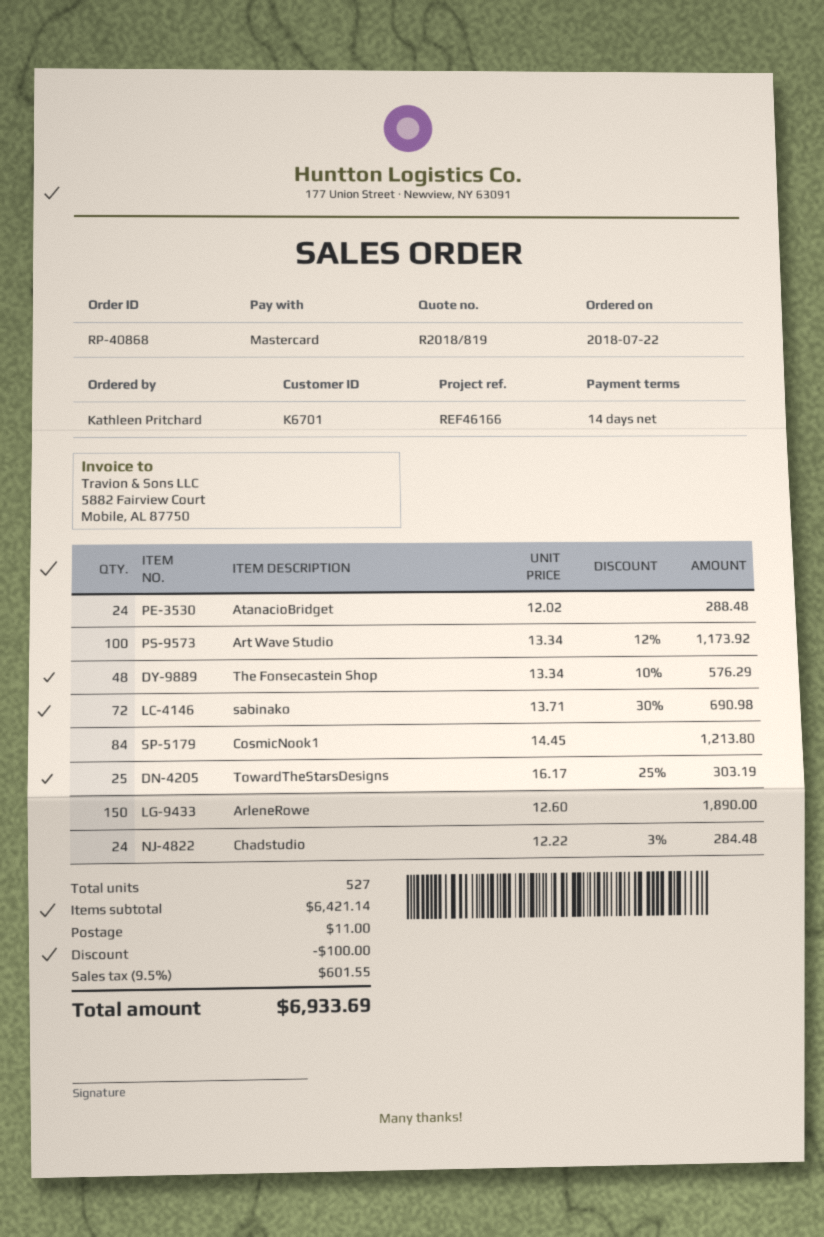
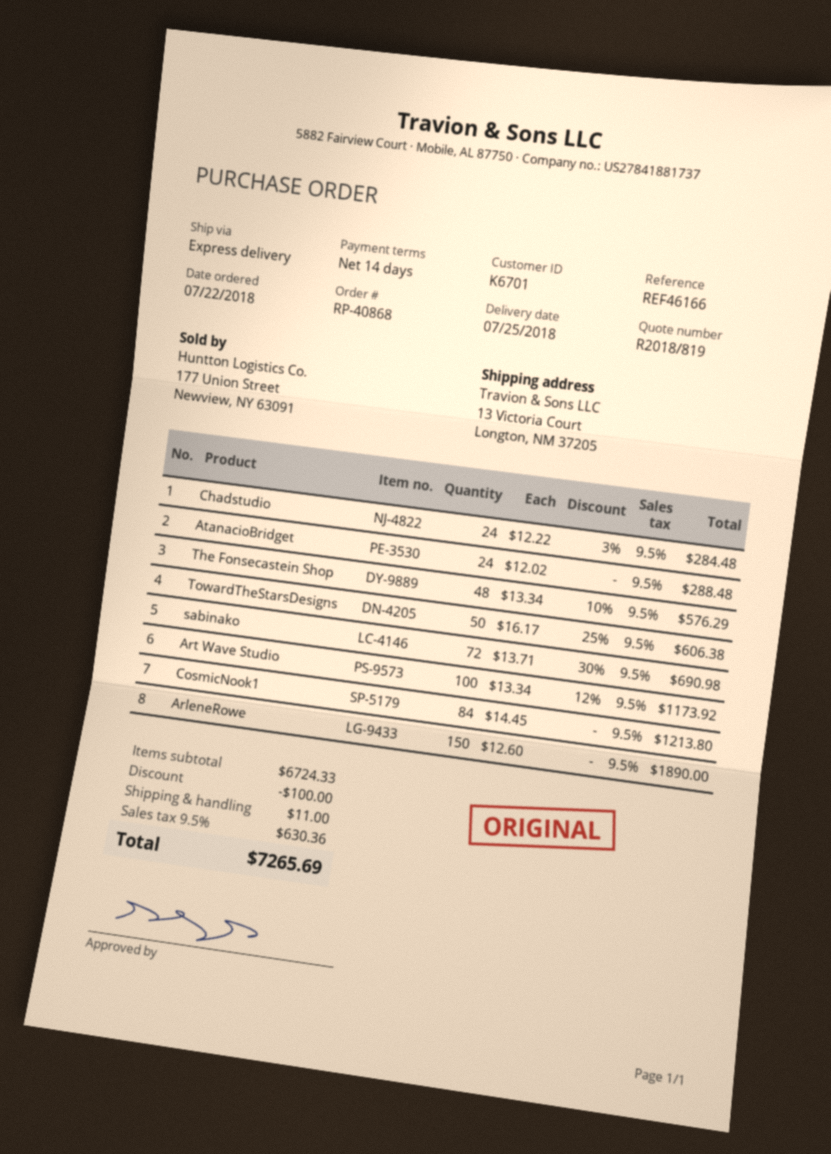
TowardTheStarsDesigns: 25 x 16.17 - 25% = 303.19 -> 50 x 16.17 - 25% = 606.38
subtotal: 6421.14 -> 6724.33
tax: 9.5% = 601.55 -> 9.5% = 630.36
total: 6933.69 -> 7265.69

